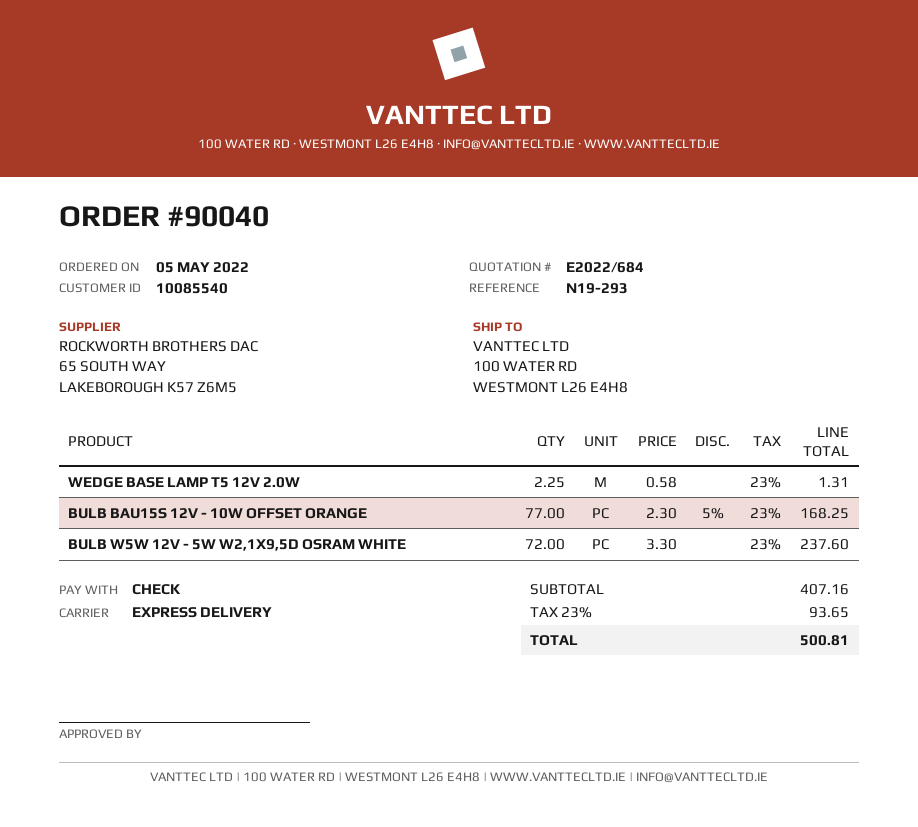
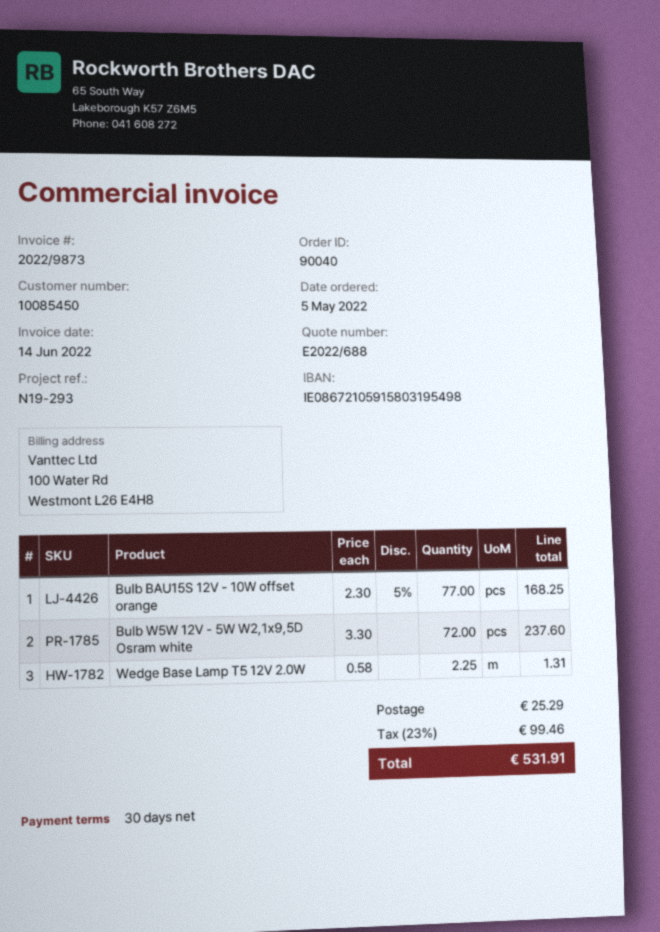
quote number: E2022/684 -> E2022/688
customer number: 10085540 -> 10085450
shipping: none -> 25.29
tax: 23% = 93.65 -> 23% = 99.46
total: 500.81 -> 531.91

